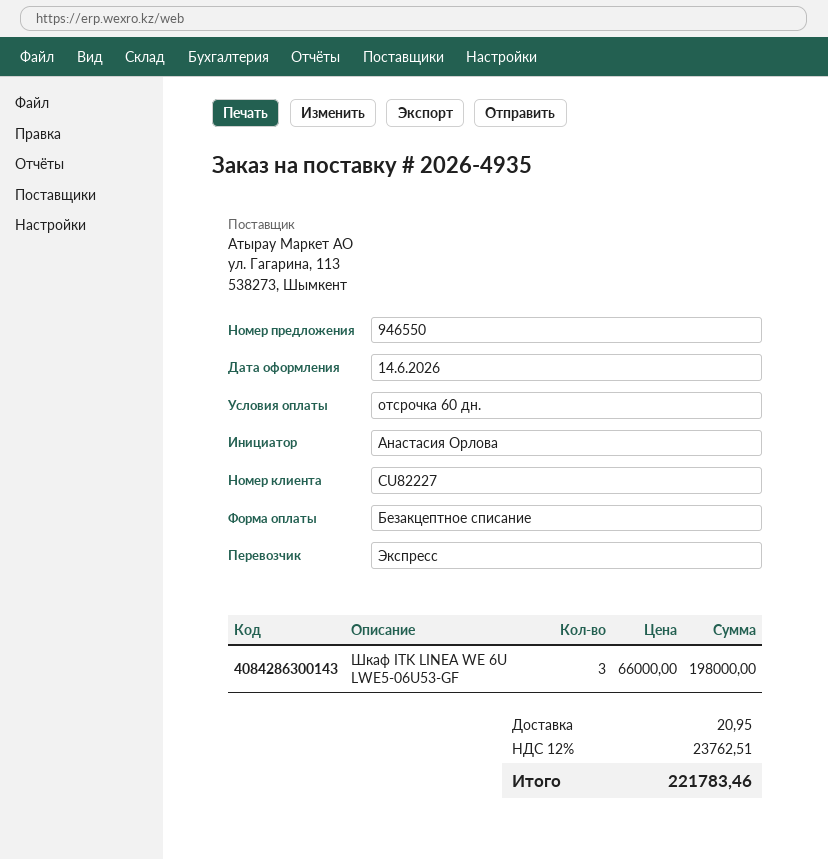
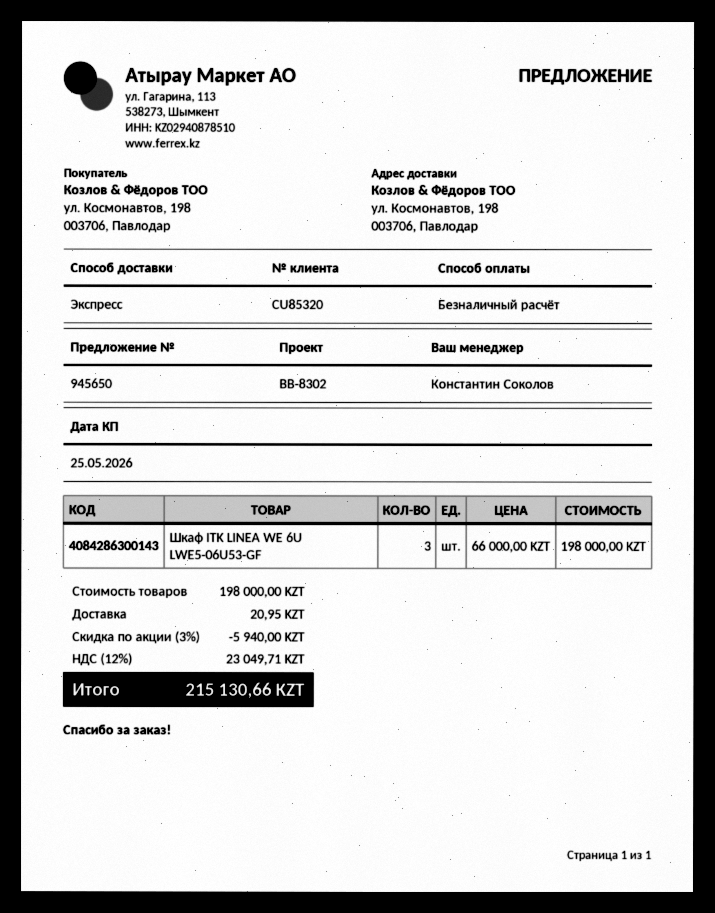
quote number: 946550 -> 945650
customer number: CU82227 -> CU85320
payment method: direct debit -> bank transfer
discount: none -> 3% = 5940.00
tax: 12% = 23762.51 -> 12% = 23049.71
total: 221783.46 -> 215130.66

